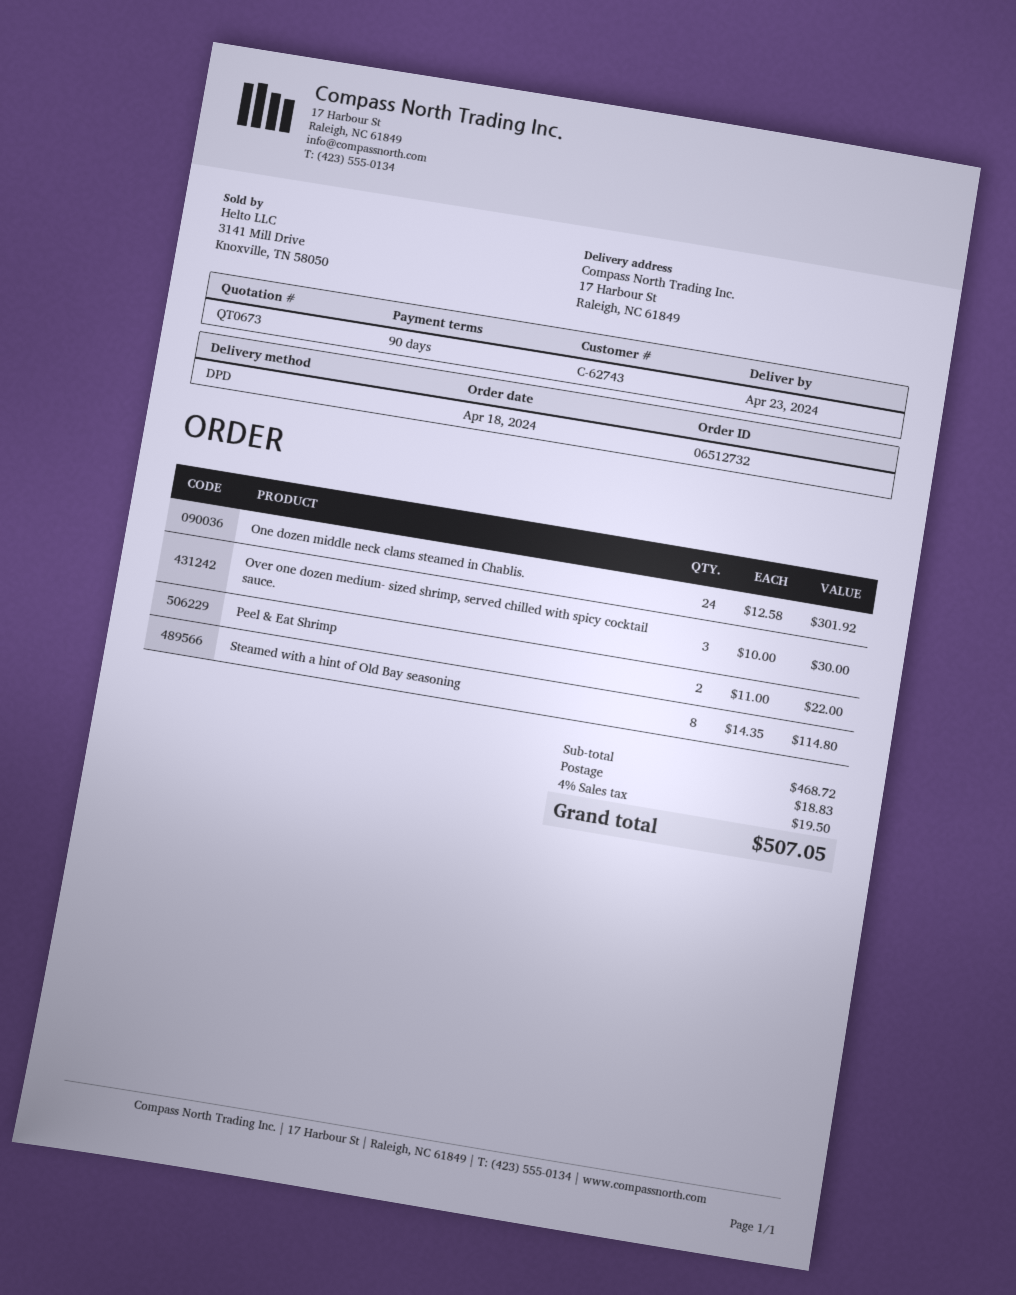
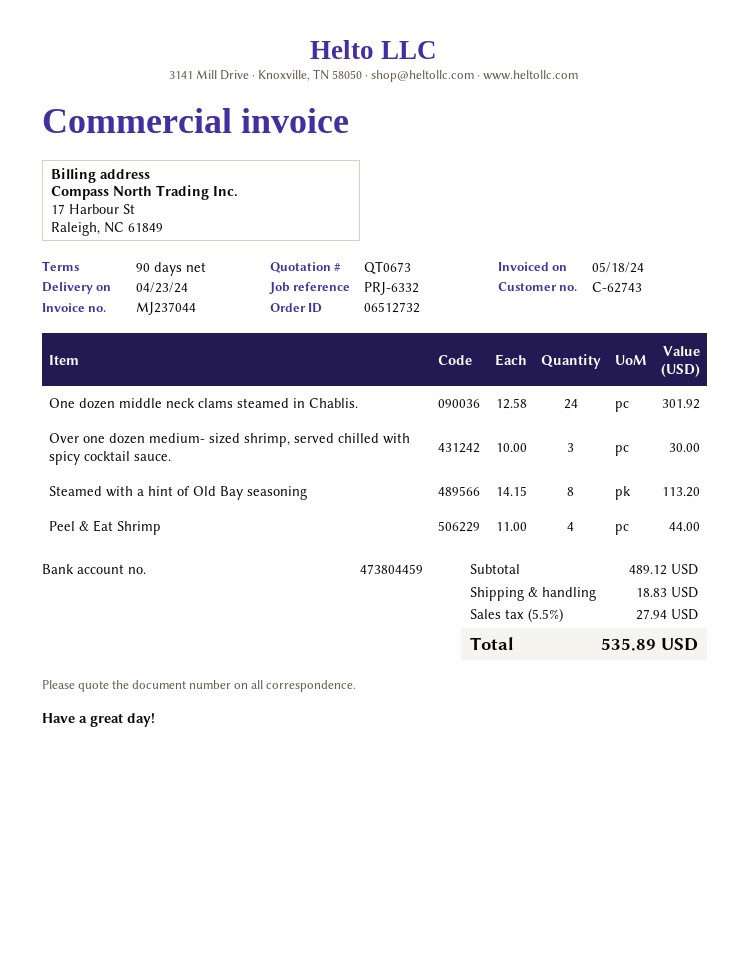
Peel & Eat Shrimp: 2 x 11.00 = 22.00 -> 4 x 11.00 = 44.00
Steamed with a hint of Old Bay seasoning: 8 x 14.35 = 114.80 -> 8 x 14.15 = 113.20
subtotal: 468.72 -> 489.12
tax: 4% = 19.50 -> 5.5% = 27.94
total: 507.05 -> 535.89

